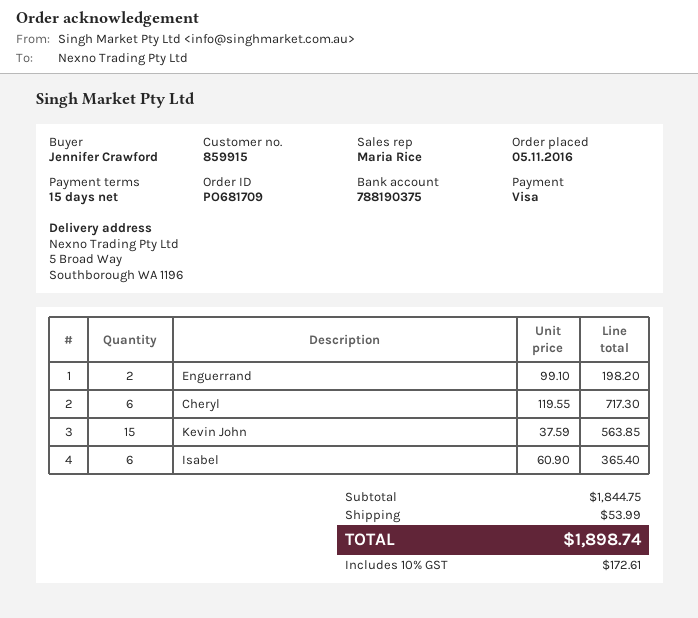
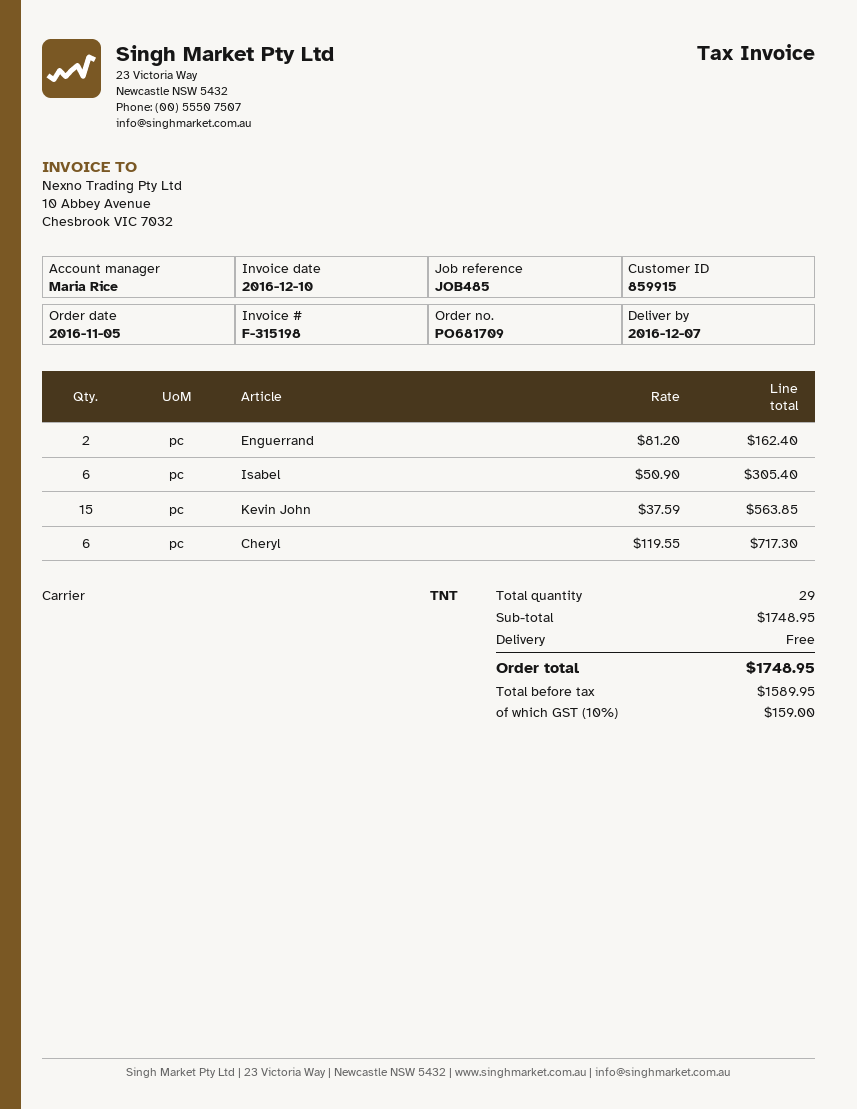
Enguerrand: 2 x 99.10 = 198.20 -> 2 x 81.20 = 162.40
Isabel: 6 x 60.90 = 365.40 -> 6 x 50.90 = 305.40
subtotal: 1844.75 -> 1748.95
shipping: 53.99 -> 0.00
tax: 10% = 172.61 -> 10% = 159.00
total: 1898.74 -> 1748.95

